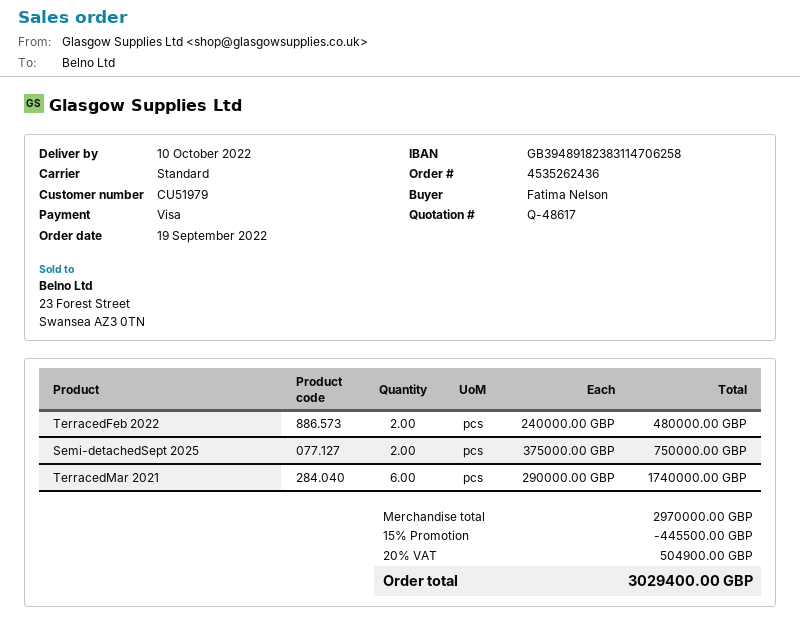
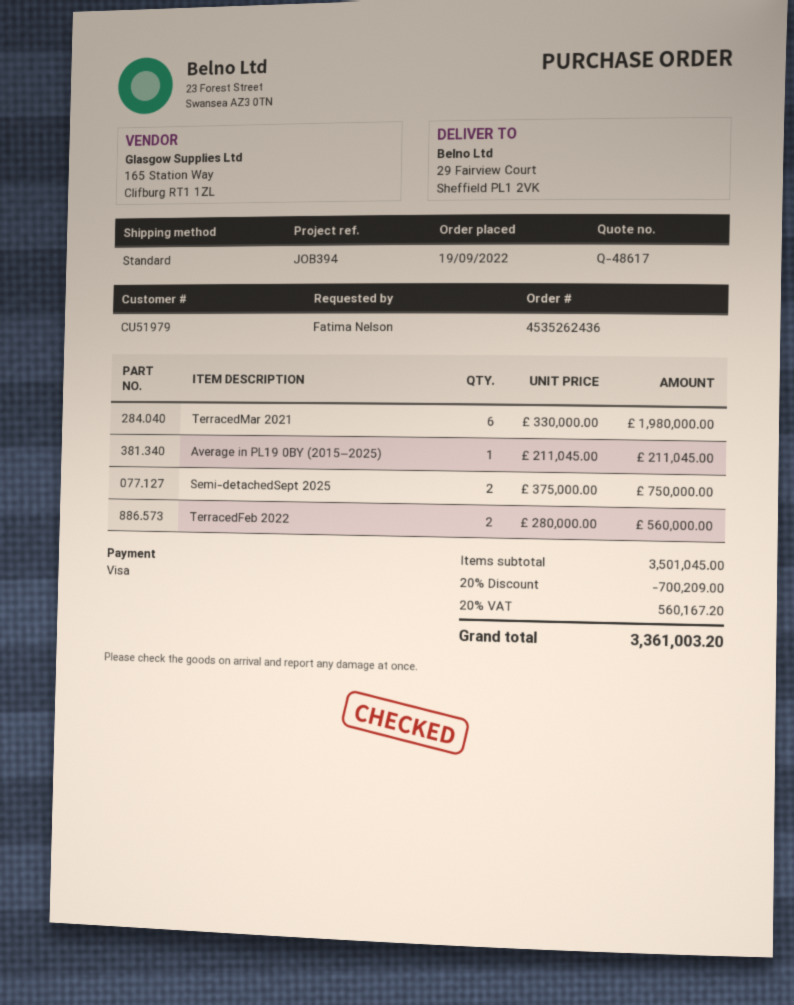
TerracedFeb 2022: 2 x 240000.00 = 480000.00 -> 2 x 280000.00 = 560000.00
TerracedMar 2021: 6 x 290000.00 = 1740000.00 -> 6 x 330000.00 = 1980000.00
Average in PL19 0BY (2015–2025): none -> 1 x 211045.00 = 211045.00
subtotal: 2970000.00 -> 3501045.00
discount: 15% = 445500.00 -> 20% = 700209.00
tax: 20% = 504900.00 -> 20% = 560167.20
total: 3029400.00 -> 3361003.20

